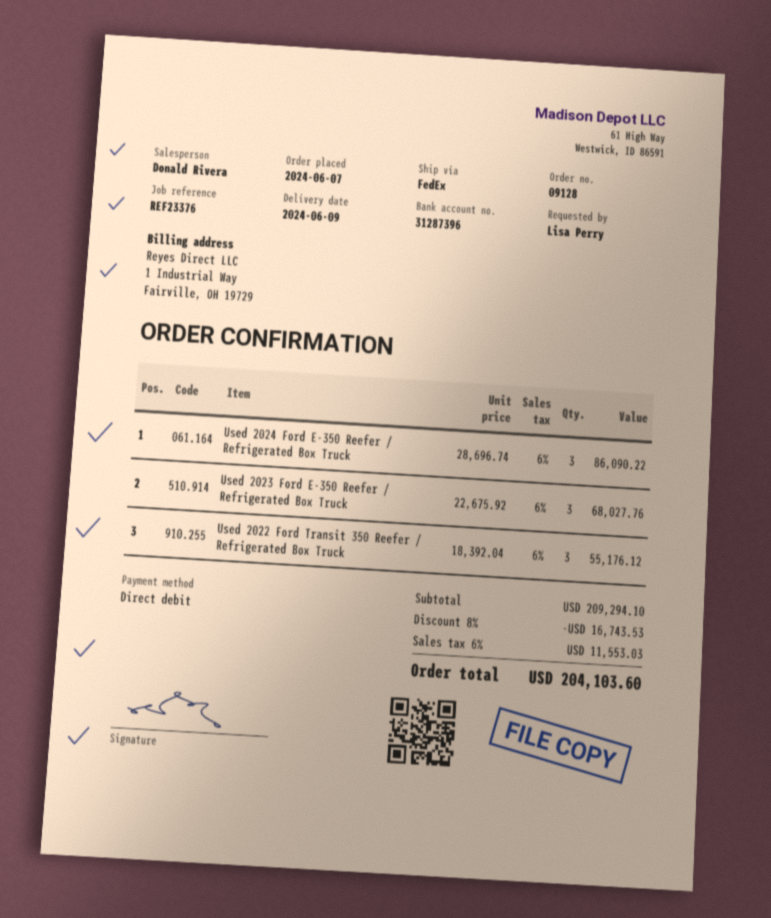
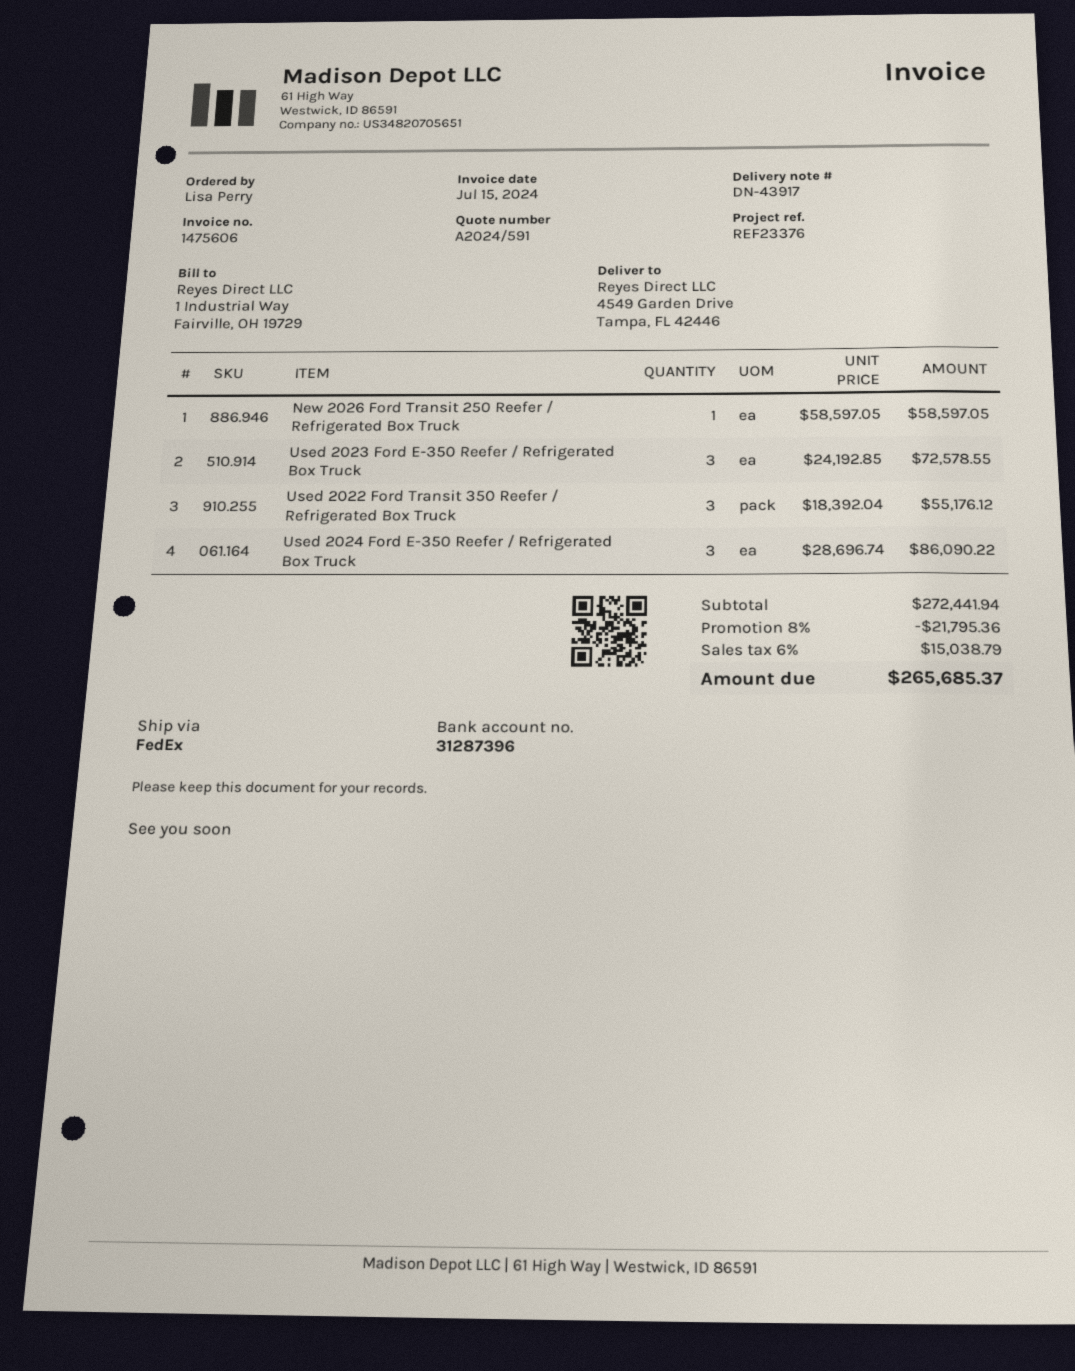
Used 2023 Ford E-350 Reefer / Refrigerated Box Truck: 3 x 22675.92 = 68027.76 -> 3 x 24192.85 = 72578.55
New 2026 Ford Transit 250 Reefer / Refrigerated Box Truck: none -> 1 x 58597.05 = 58597.05
subtotal: 209294.10 -> 272441.94
discount: 8% = 16743.53 -> 8% = 21795.36
tax: 6% = 11553.03 -> 6% = 15038.79
total: 204103.60 -> 265685.37

